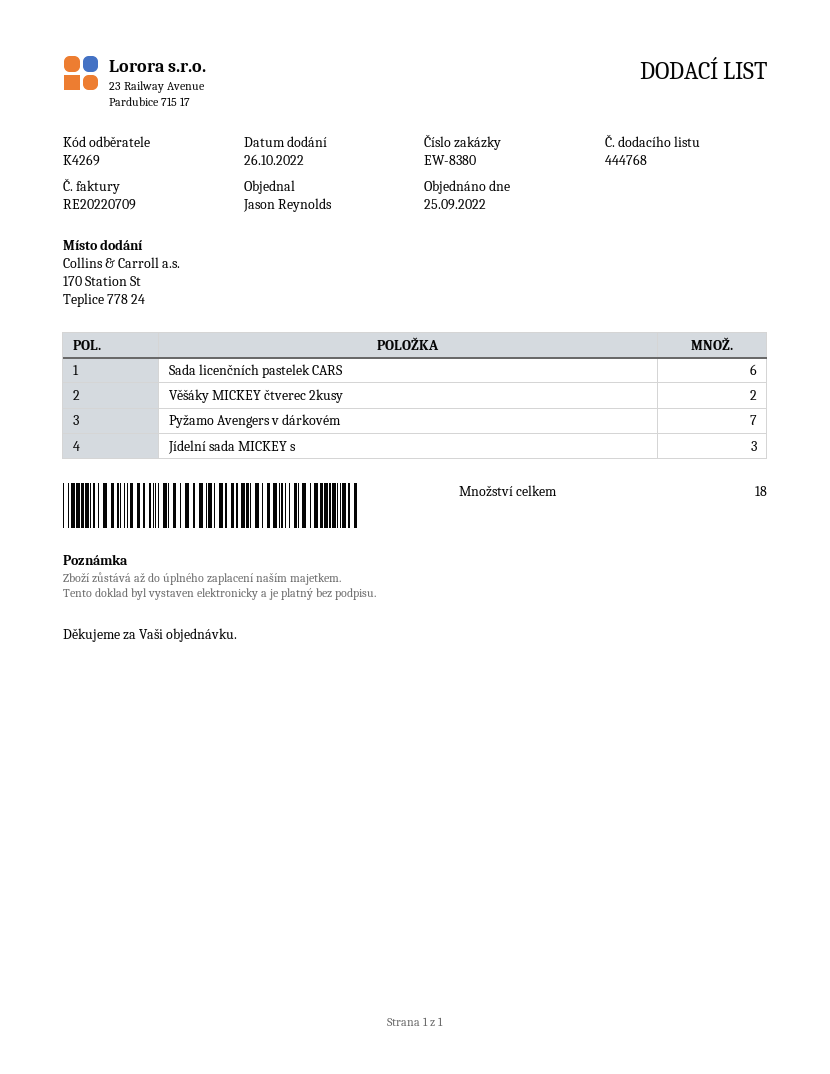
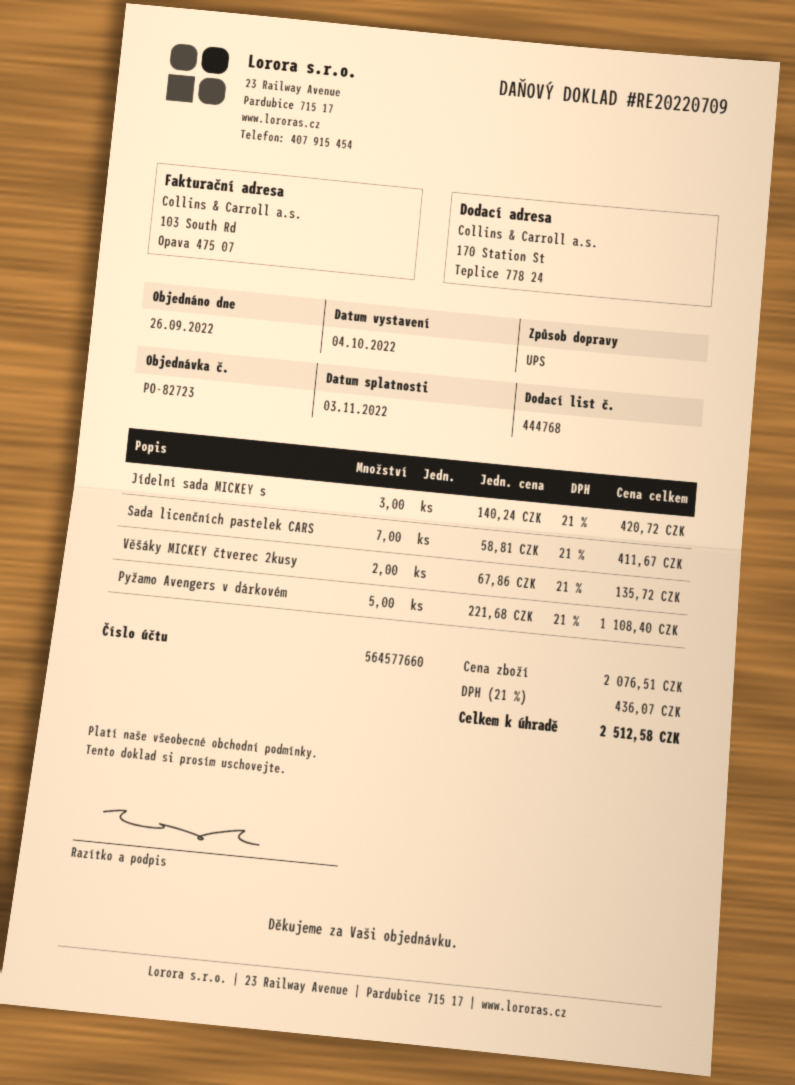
order date: 2022-09-25 -> 2022-09-26
Sada licenčních pastelek CARS: 6 -> 7
Pyžamo Avengers v dárkovém: 7 -> 5

